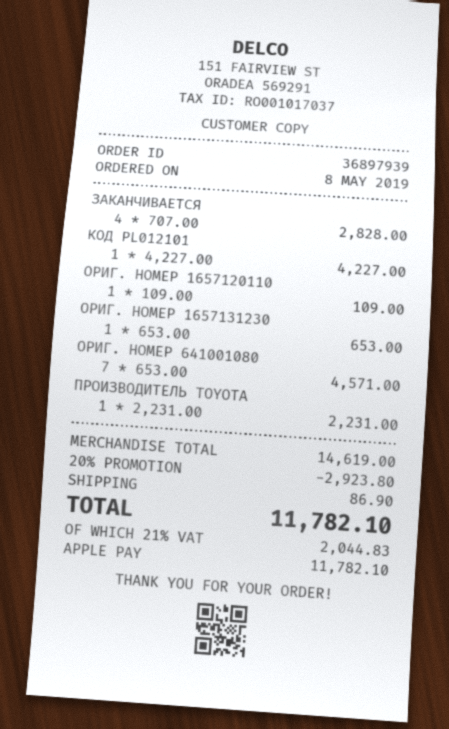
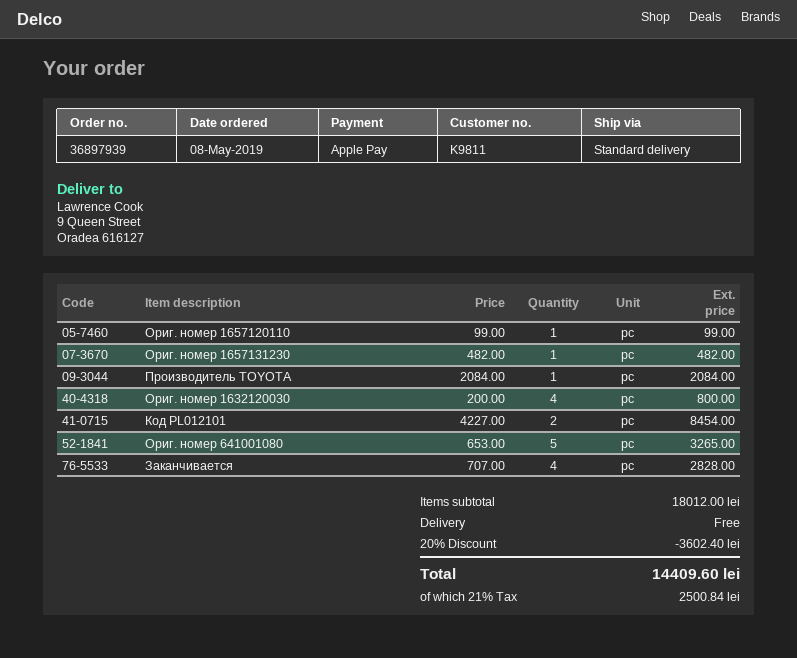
КОД PL012101: 1 x 4227.00 = 4227.00 -> 2 x 4227.00 = 8454.00
ОРИГ. НОМЕР 1657120110: 1 x 109.00 = 109.00 -> 1 x 99.00 = 99.00
ОРИГ. НОМЕР 1657131230: 1 x 653.00 = 653.00 -> 1 x 482.00 = 482.00
ОРИГ. НОМЕР 641001080: 7 x 653.00 = 4571.00 -> 5 x 653.00 = 3265.00
ПРОИЗВОДИТЕЛЬ TOYOTA: 1 x 2231.00 = 2231.00 -> 1 x 2084.00 = 2084.00
Ориг. номер 1632120030: none -> 4 x 200.00 = 800.00
subtotal: 14619.00 -> 18012.00
discount: 20% = 2923.80 -> 20% = 3602.40
shipping: 86.90 -> 0.00
tax: 21% = 2044.83 -> 21% = 2500.84
total: 11782.10 -> 14409.60

